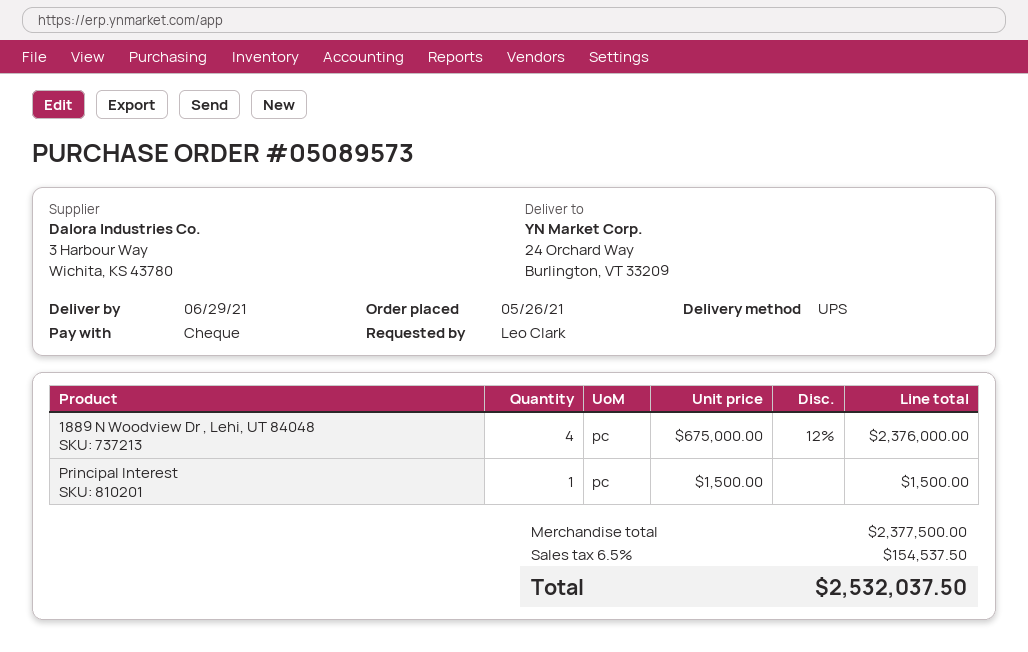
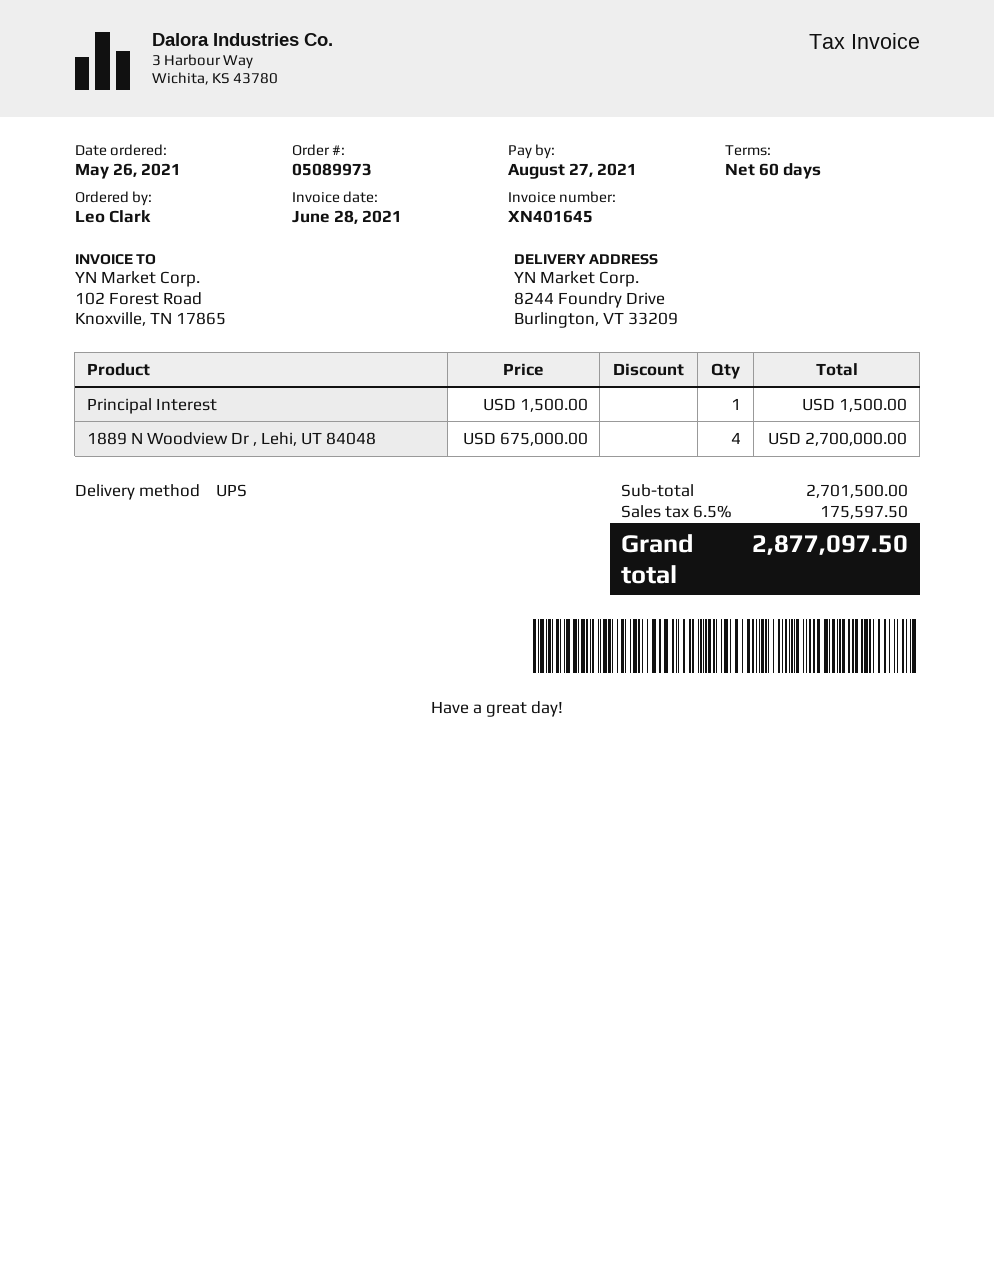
order number: 05089573 -> 05089973
ship to: 24 Orchard Way, Burlington, VT 33209 -> 8244 Foundry Drive, Burlington, VT 33209
1889 N Woodview Dr , Lehi, UT 84048: 4 x 675000.00 - 12% = 2376000.00 -> 4 x 675000.00 = 2700000.00
subtotal: 2377500.00 -> 2701500.00
tax: 6.5% = 154537.50 -> 6.5% = 175597.50
total: 2532037.50 -> 2877097.50

